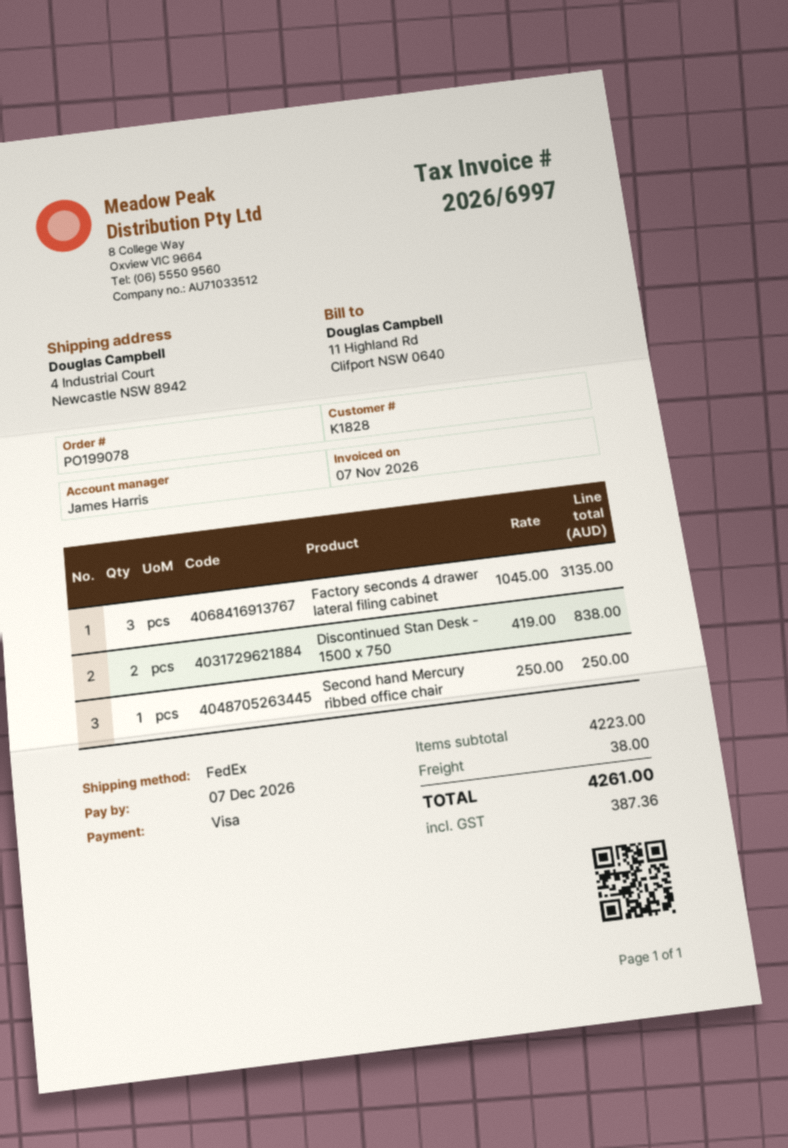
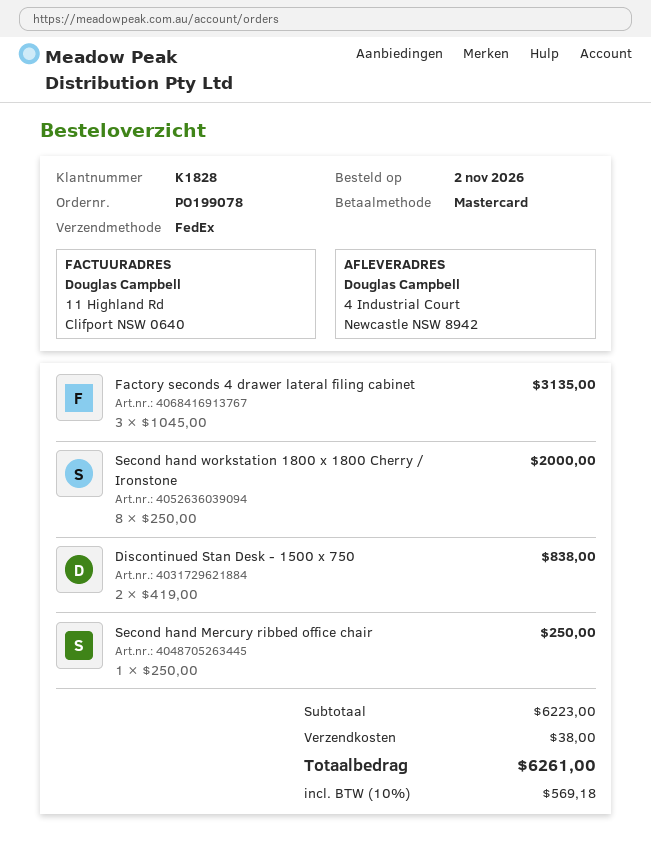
payment method: Visa -> Mastercard
Second hand workstation 1800 x 1800 Cherry / Ironstone: none -> 8 x 250.00 = 2000.00
subtotal: 4223.00 -> 6223.00
tax: 387.36 -> 569.18
total: 4261.00 -> 6261.00

